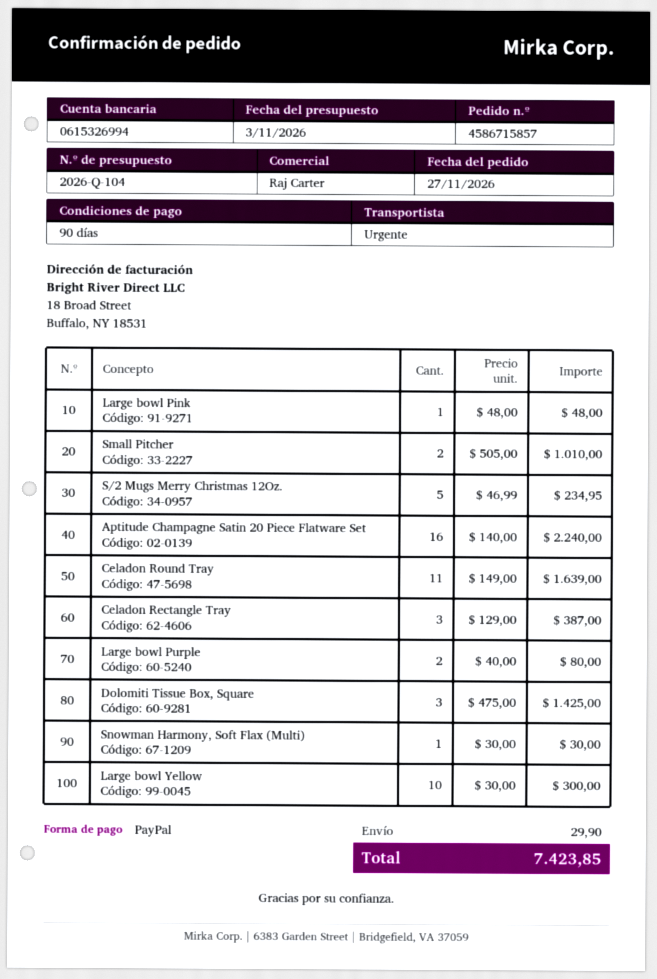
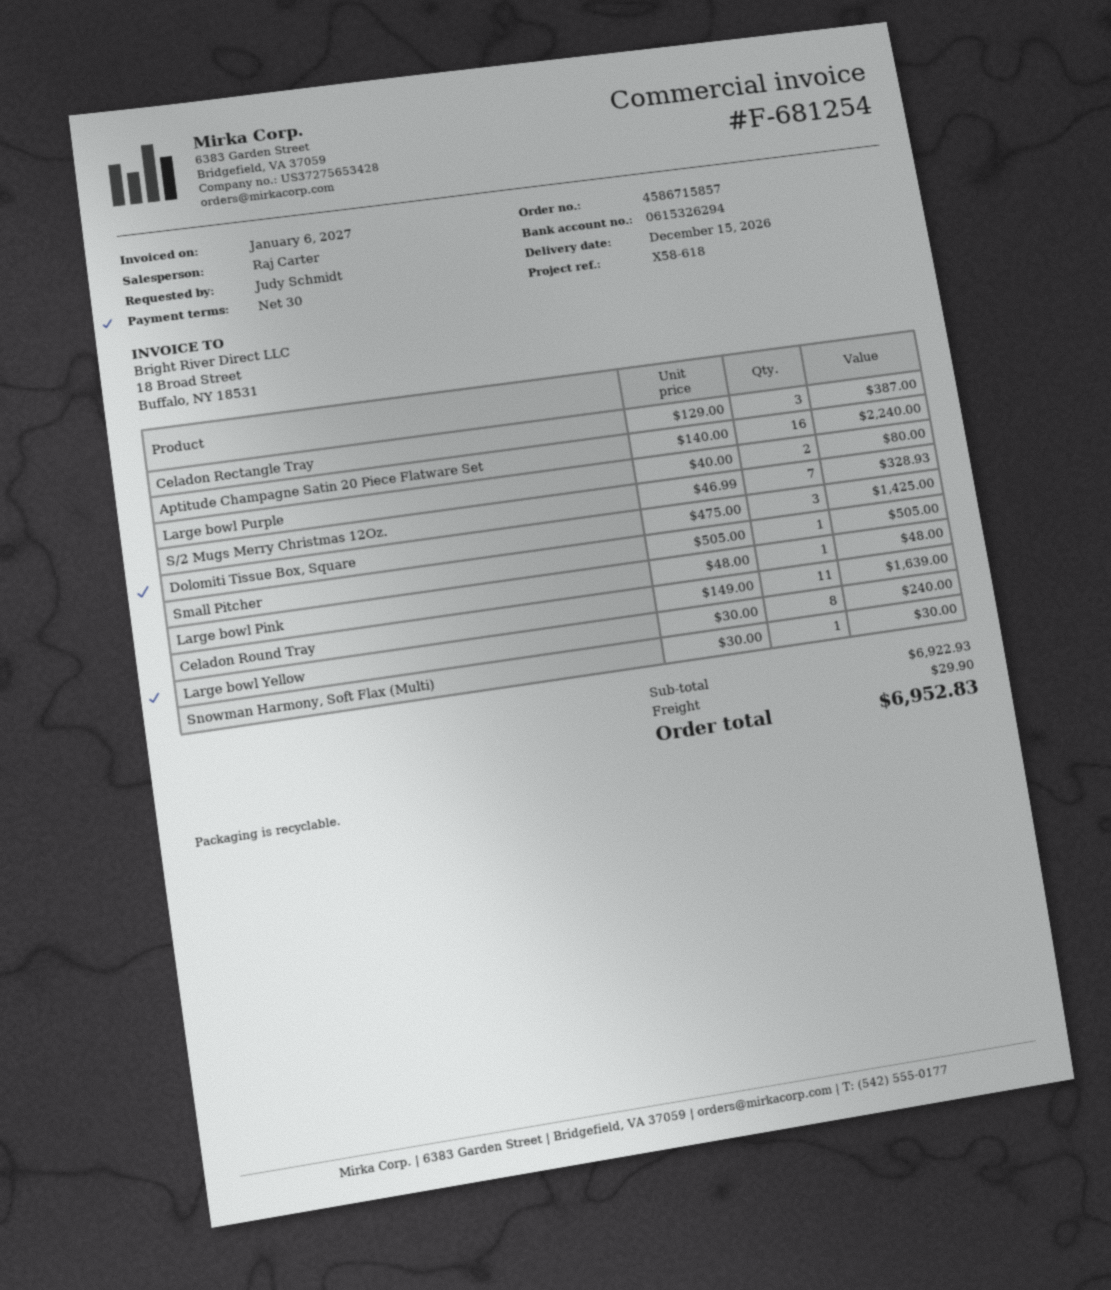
payment terms: 90 days -> 30 days
bank account: 0615326994 -> 0615326294
Small Pitcher: 2 x 505.00 = 1010.00 -> 1 x 505.00 = 505.00
S/2 Mugs Merry Christmas 12Oz.: 5 x 46.99 = 234.95 -> 7 x 46.99 = 328.93
Large bowl Yellow: 10 x 30.00 = 300.00 -> 8 x 30.00 = 240.00
total: 7423.85 -> 6952.83

